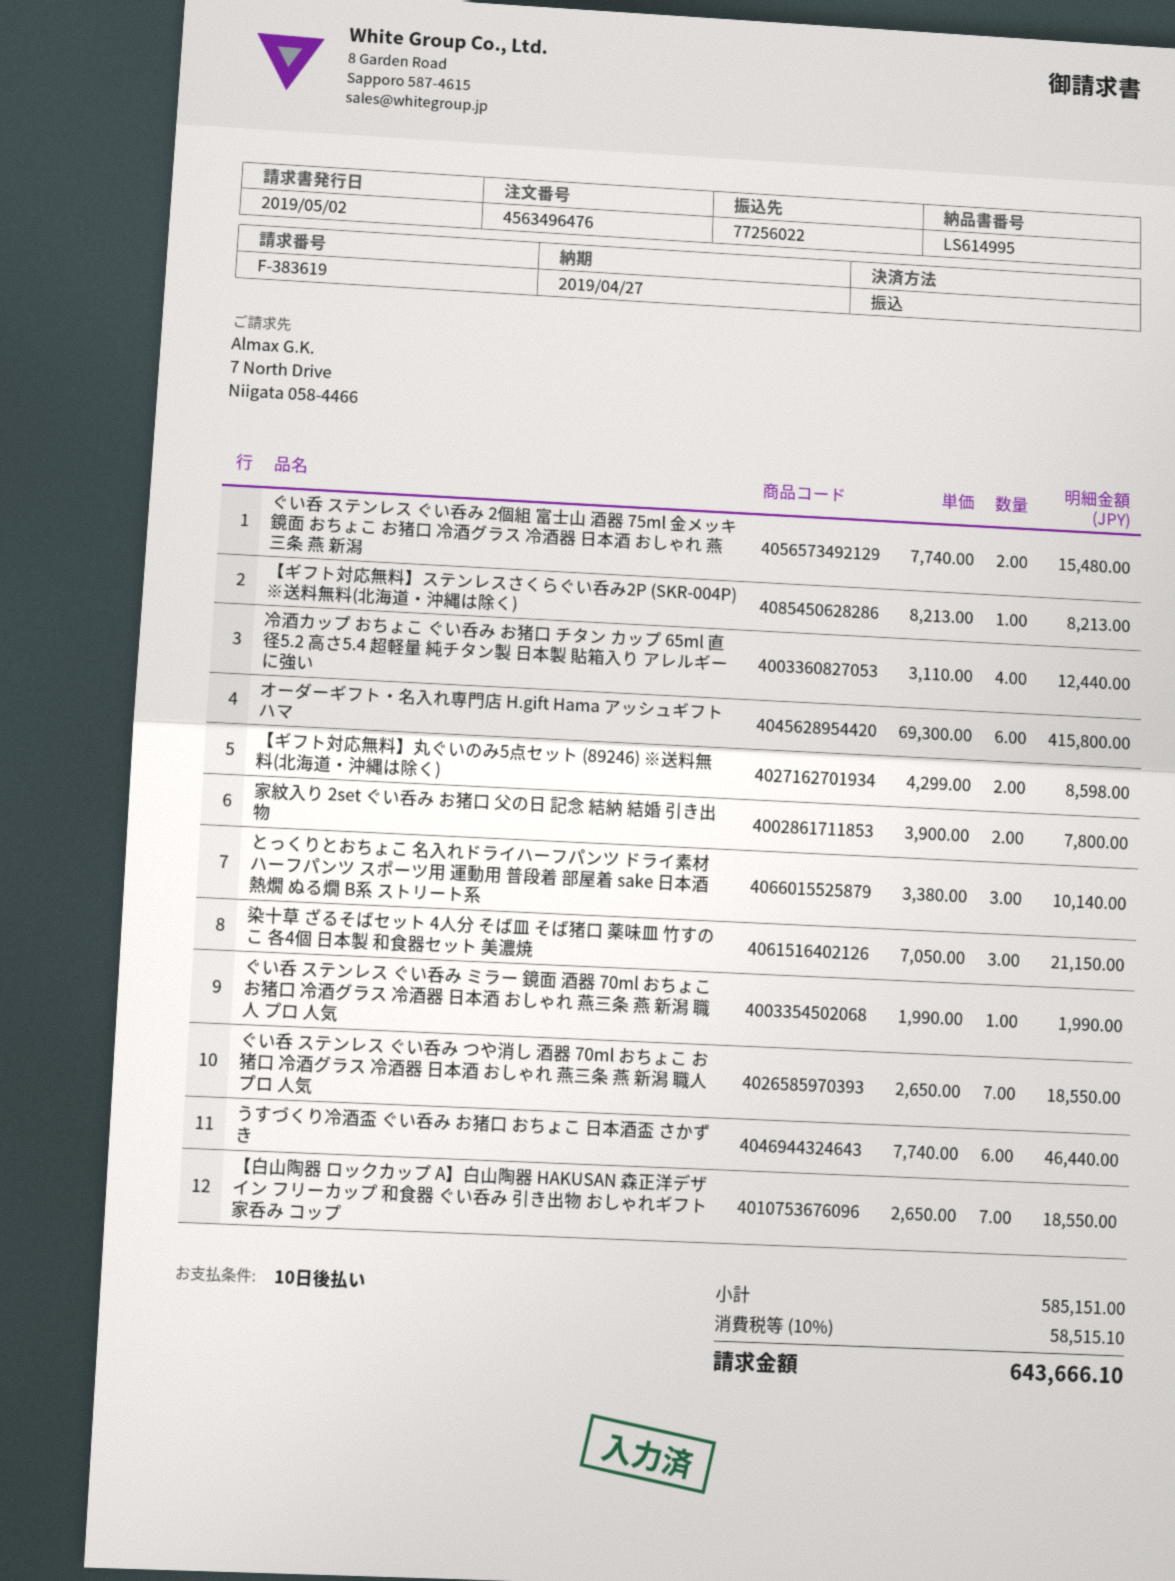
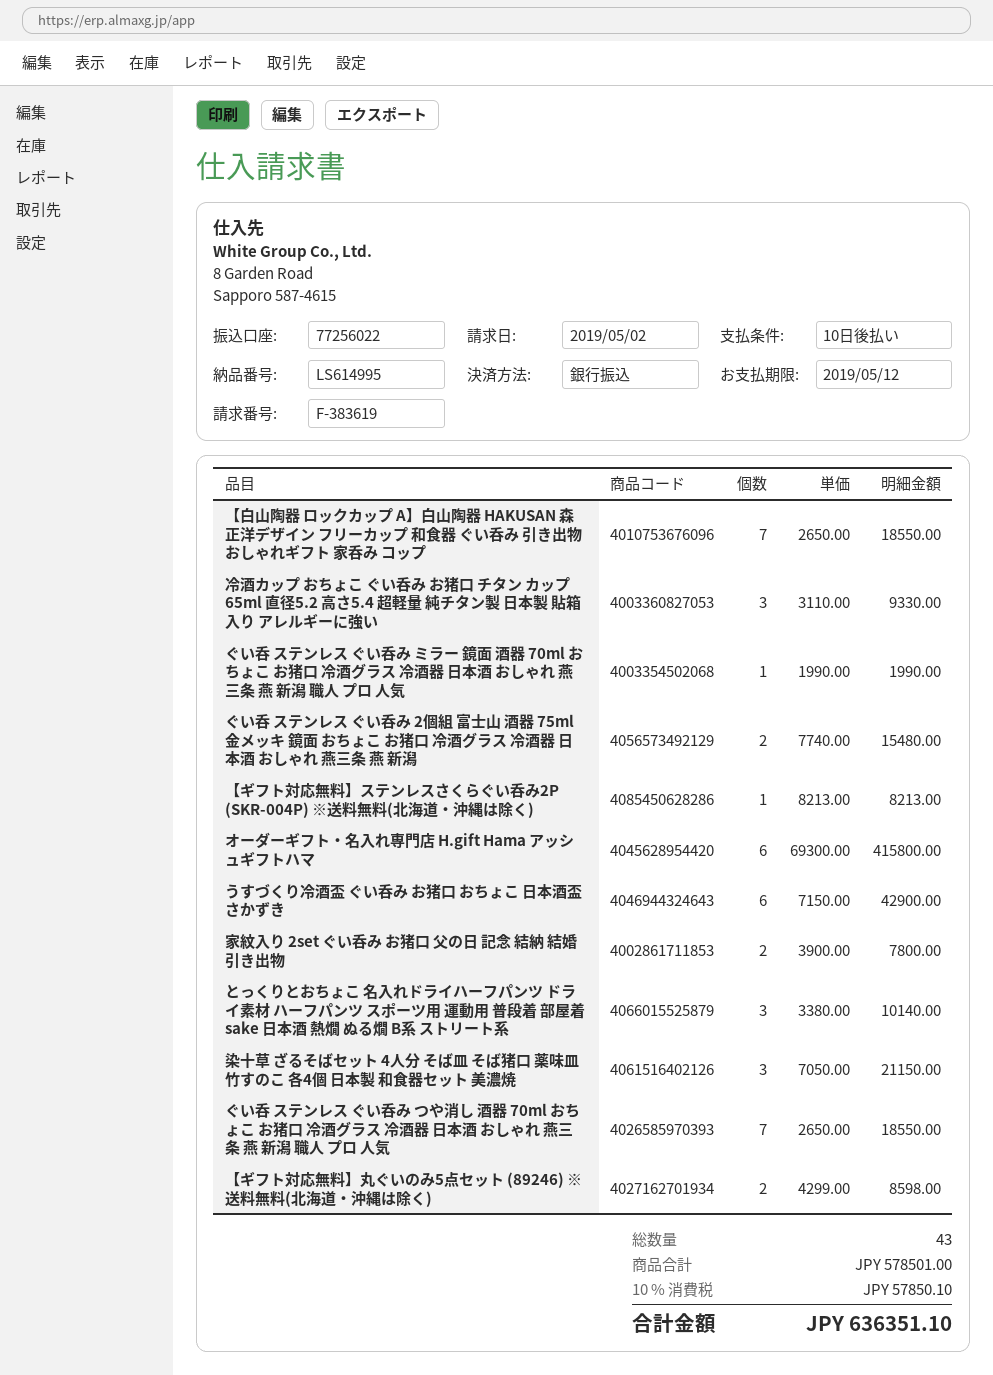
冷酒カップ おちょこ ぐい呑み お猪口 チタン カップ 65ml 直径5.2 高さ5.4 超軽量 純チタン製 日本製 貼箱入り アレルギーに強い: 4 x 3110.00 = 12440.00 -> 3 x 3110.00 = 9330.00
うすづくり冷酒盃 ぐい呑み お猪口 おちょこ 日本酒盃 さかずき: 6 x 7740.00 = 46440.00 -> 6 x 7150.00 = 42900.00
subtotal: 585151.00 -> 578501.00
tax: 10% = 58515.10 -> 10% = 57850.10
total: 643666.10 -> 636351.10

